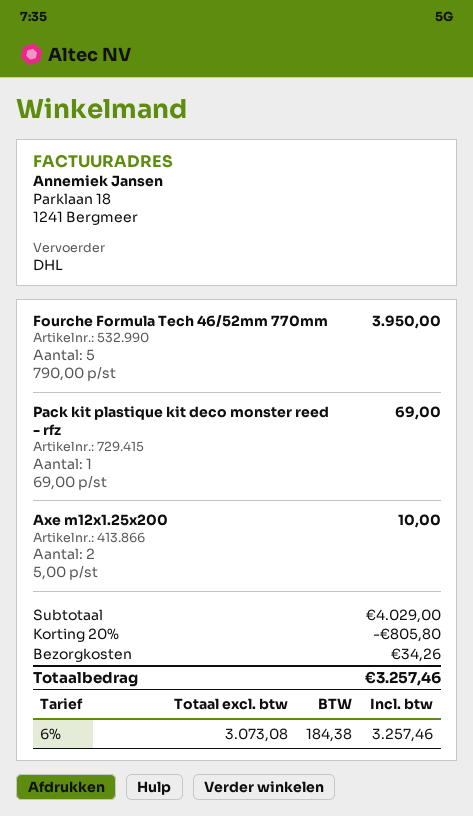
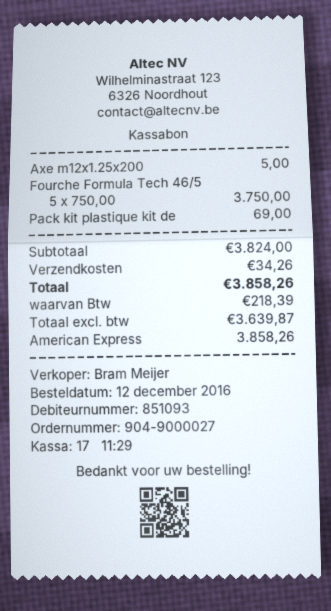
Fourche Formula Tech 46/52mm 770mm: 5 x 790.00 = 3950.00 -> 5 x 750.00 = 3750.00
Axe m12x1.25x200: 2 x 5.00 = 10.00 -> 1 x 5.00 = 5.00
subtotal: 4029.00 -> 3824.00
discount: 20% = 805.80 -> none
net: 3073.08 -> 3639.87
tax: 184.38 -> 218.39
total: 3257.46 -> 3858.26

